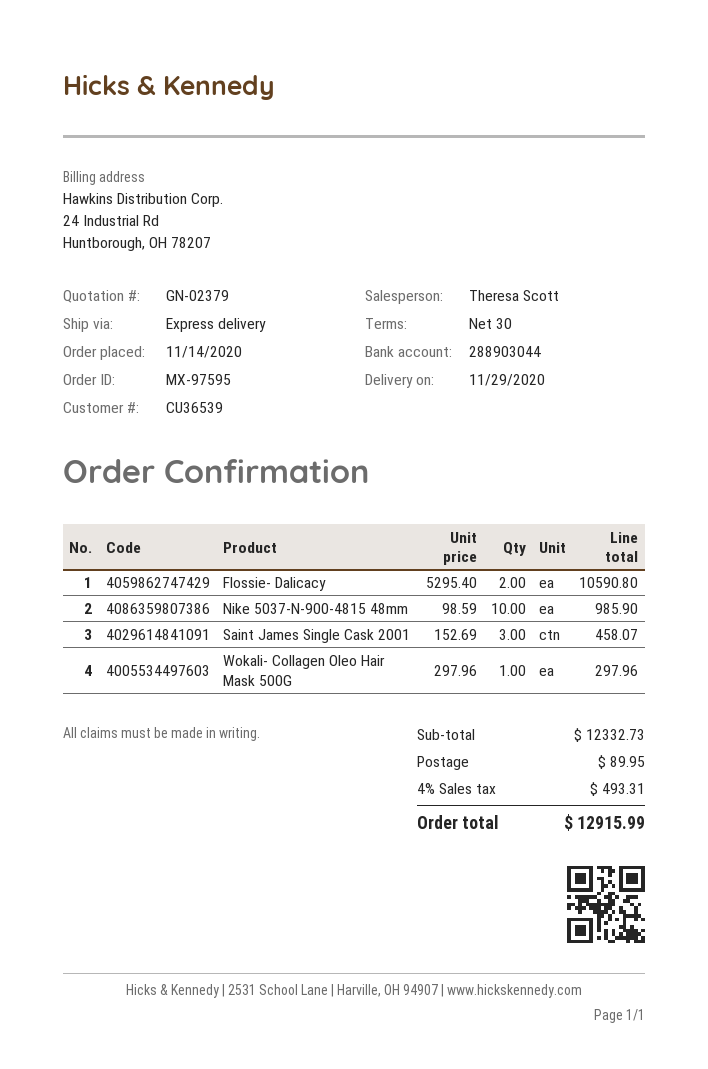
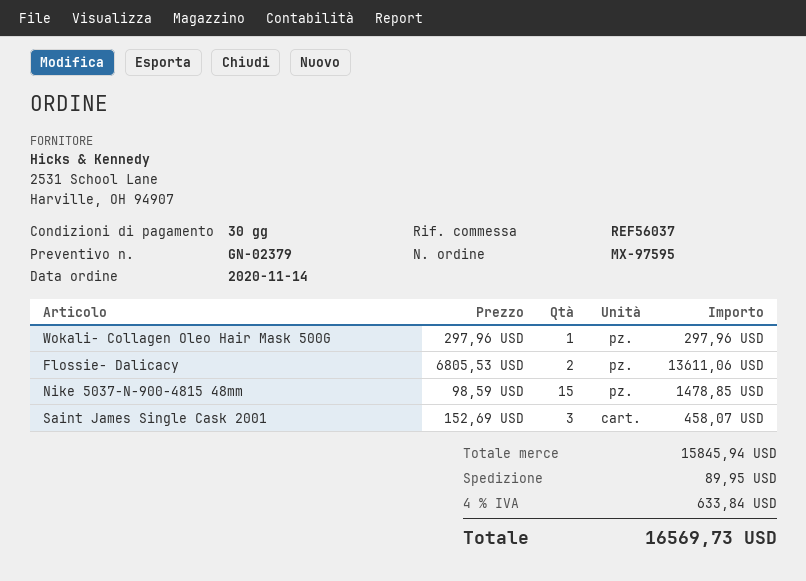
Flossie- Dalicacy: 2 x 5295.40 = 10590.80 -> 2 x 6805.53 = 13611.06
Nike 5037-N-900-4815 48mm: 10 x 98.59 = 985.90 -> 15 x 98.59 = 1478.85
subtotal: 12332.73 -> 15845.94
tax: 4% = 493.31 -> 4% = 633.84
total: 12915.99 -> 16569.73

